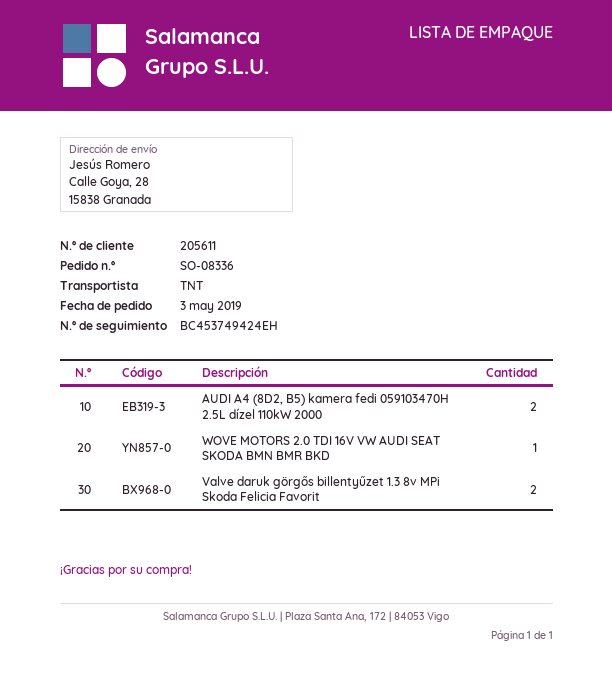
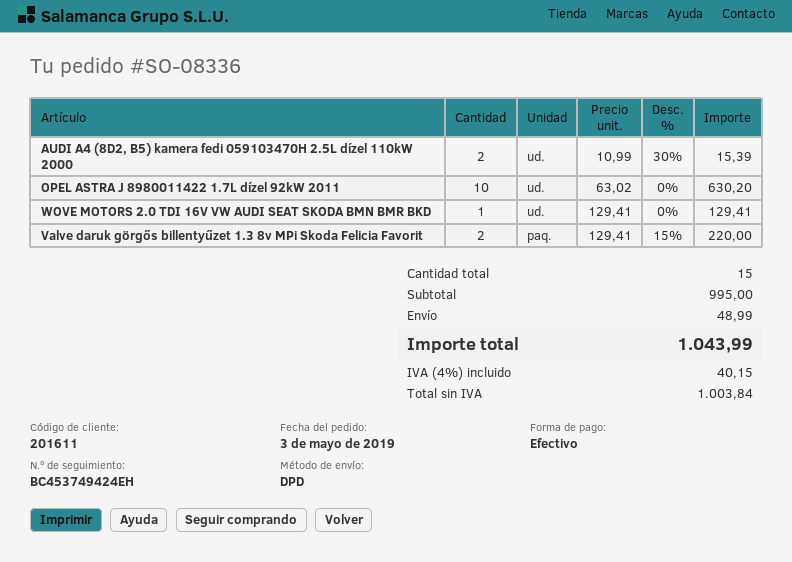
customer number: 205611 -> 201611
shipping method: TNT -> DPD
OPEL ASTRA J 8980011422 1.7L dízel 92kW 2011: none -> 10

